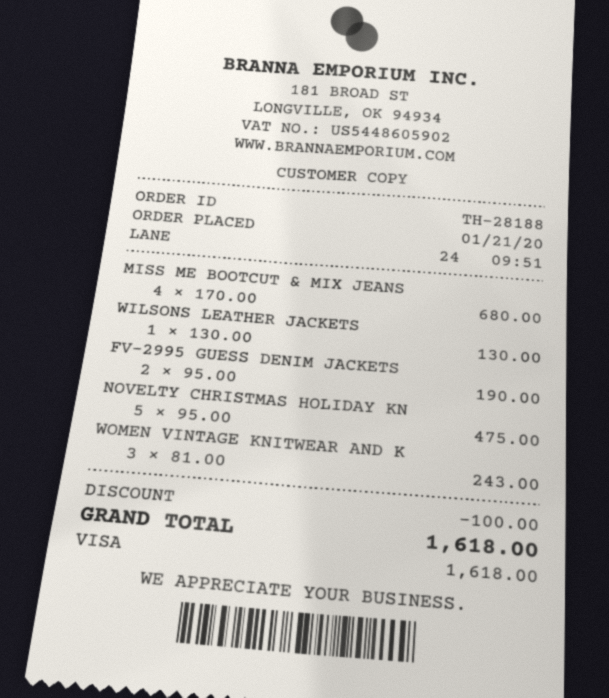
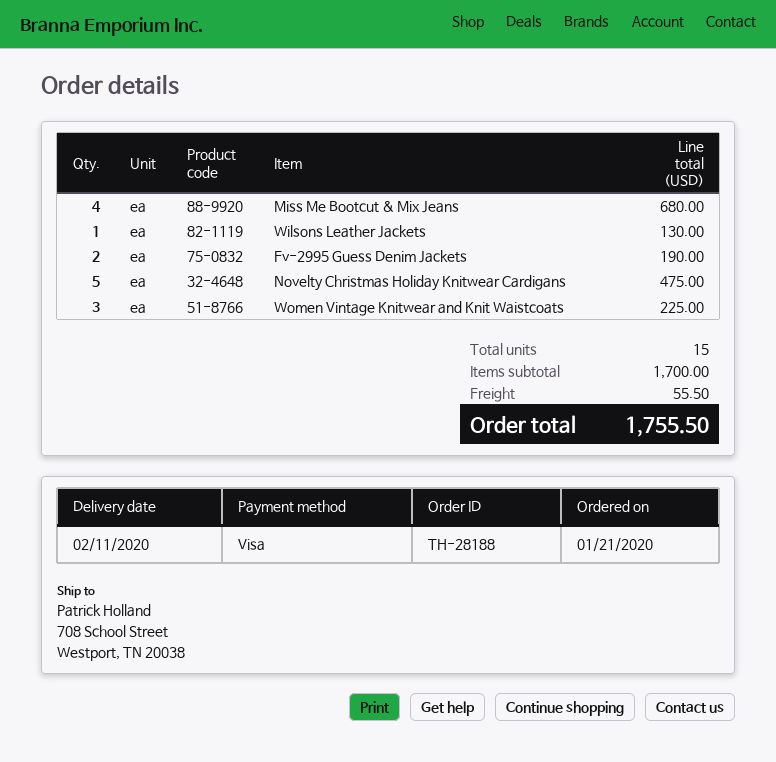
WOMEN VINTAGE KNITWEAR AND K: 3 for 243.00 -> 3 for 225.00
discount: 100.00 -> none
shipping: none -> 55.50
total: 1618.00 -> 1755.50

